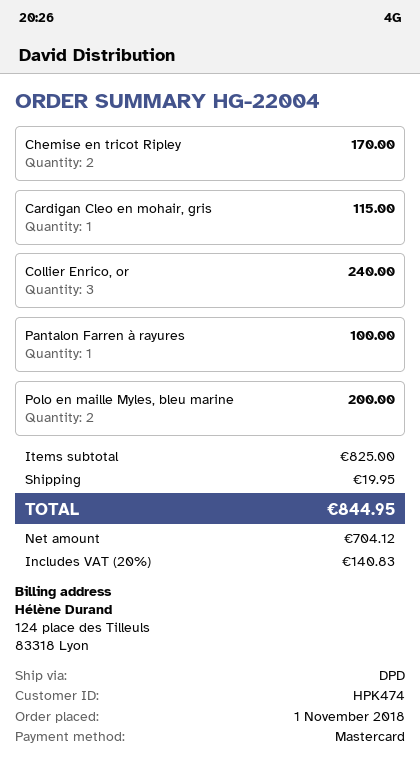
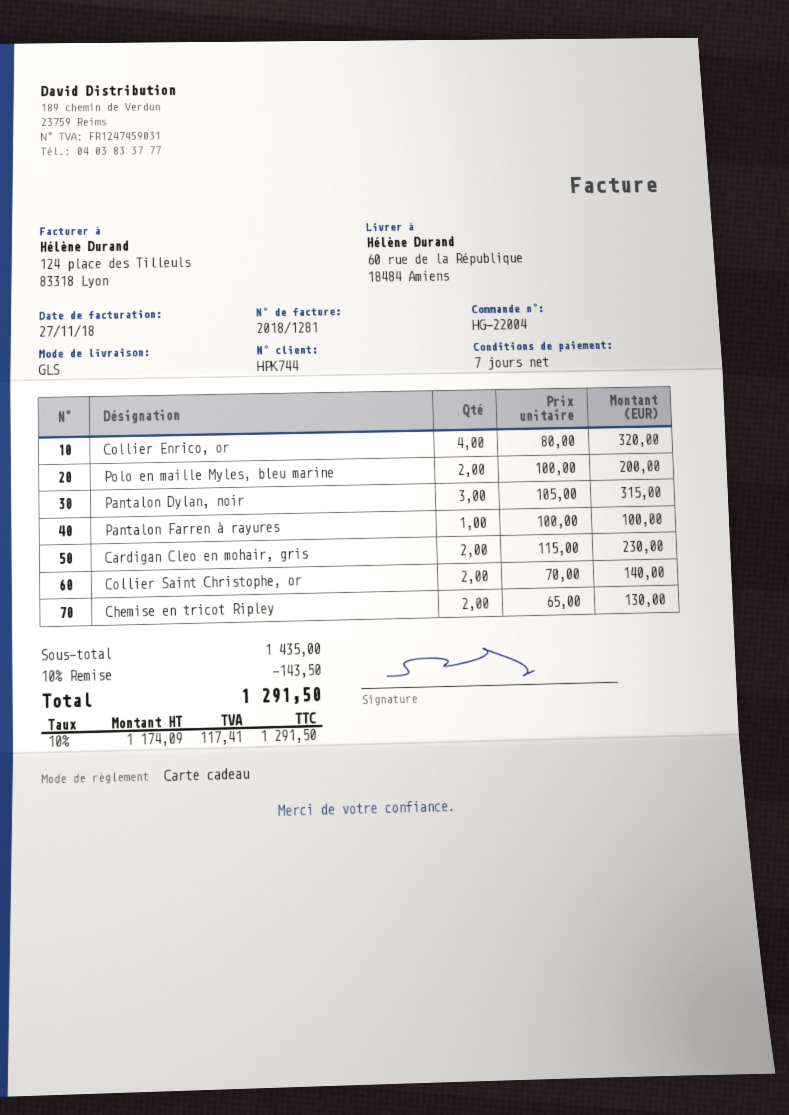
customer number: HPK474 -> HPK744
payment method: Mastercard -> gift card
shipping method: DPD -> GLS
Chemise en tricot Ripley: 2 for 170.00 -> 2 for 130.00
Cardigan Cleo en mohair, gris: 1 for 115.00 -> 2 for 230.00
Collier Enrico, or: 3 for 240.00 -> 4 for 320.00
Pantalon Dylan, noir: none -> 3 for 315.00
Collier Saint Christophe, or: none -> 2 for 140.00
subtotal: 825.00 -> 1435.00
discount: none -> 10% = 143.50
shipping: 19.95 -> none
net: 704.12 -> 1174.09
tax: 20% = 140.83 -> 10% = 117.41
total: 844.95 -> 1291.50

